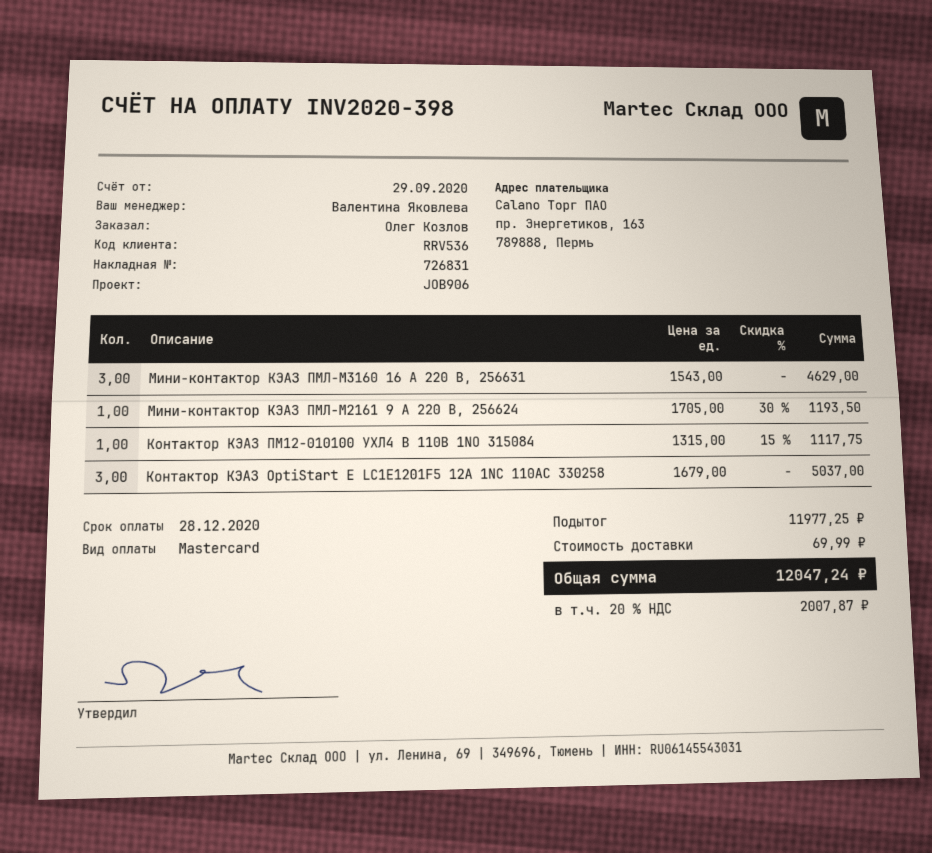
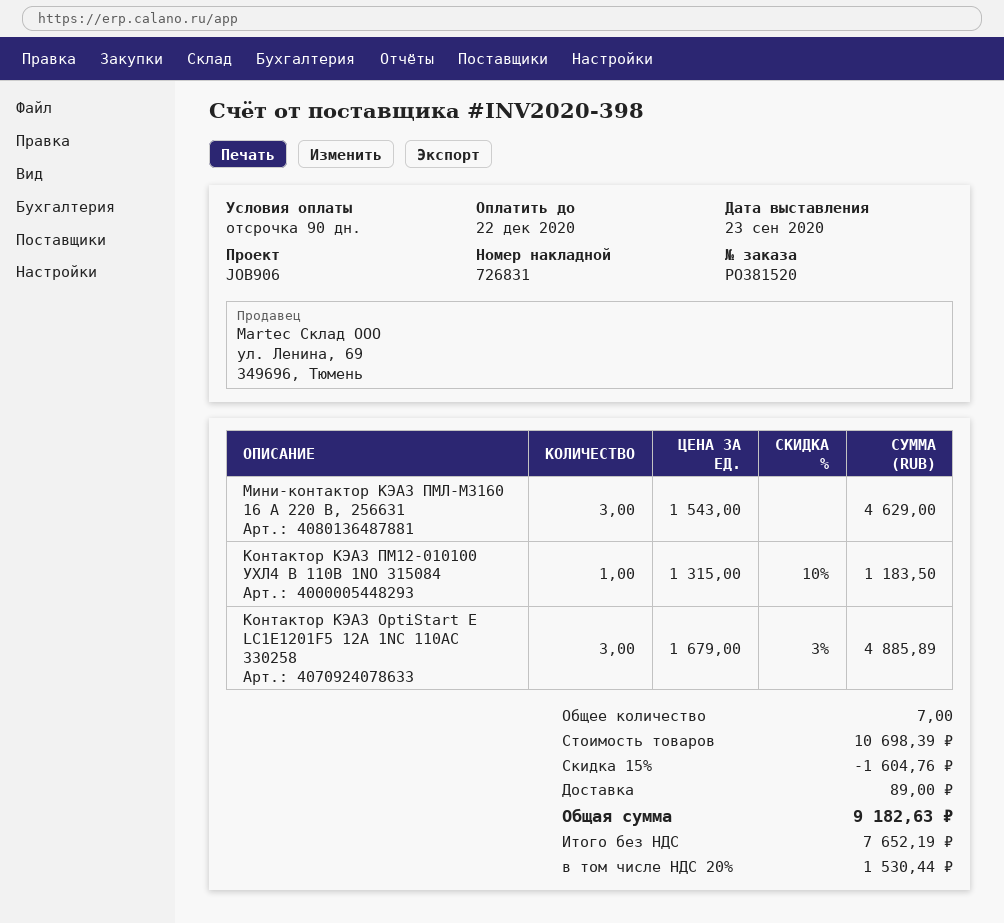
invoice date: 2020-09-29 -> 2020-09-23
due date: 2020-12-28 -> 2020-12-22
Мини-контактор КЭАЗ ПМЛ-М2161 9 А 220 В, 256624: 1 x 1705.00 - 30% = 1193.50 -> none
Контактор КЭАЗ ПМ12-010100 УХЛ4 В 110В 1NO 315084: 1 x 1315.00 - 15% = 1117.75 -> 1 x 1315.00 - 10% = 1183.50
Контактор КЭАЗ OptiStart E LC1E1201F5 12А 1NC 110AC 330258: 3 x 1679.00 = 5037.00 -> 3 x 1679.00 - 3% = 4885.89
subtotal: 11977.25 -> 10698.39
discount: none -> 15% = 1604.76
shipping: 69.99 -> 89.00
tax: 20% = 2007.87 -> 20% = 1530.44
total: 12047.24 -> 9182.63

